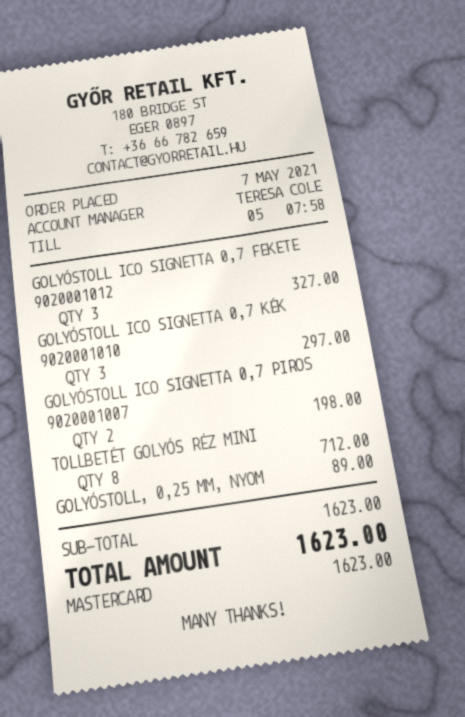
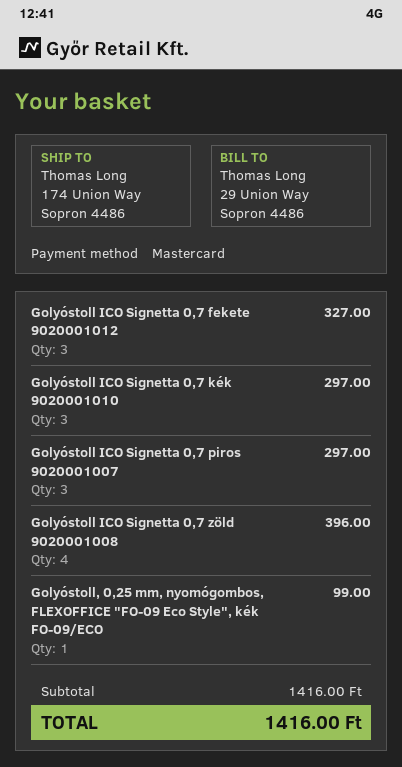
GOLYÓSTOLL ICO SIGNETTA 0,7 PIROS 9020001007: 2 for 198.00 -> 3 for 297.00
TOLLBETÉT GOLYÓS RÉZ MINI: 8 for 712.00 -> none
GOLYÓSTOLL, 0,25 MM, NYOM: 1 for 89.00 -> 1 for 99.00
Golyóstoll ICO Signetta 0,7 zöld 9020001008: none -> 4 for 396.00
subtotal: 1623.00 -> 1416.00
total: 1623.00 -> 1416.00

